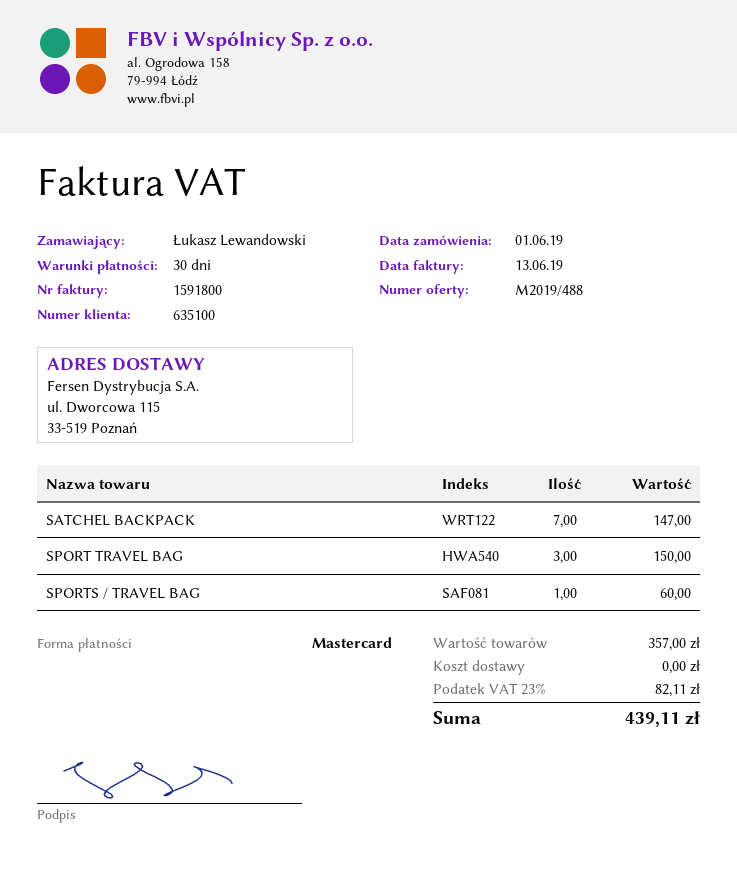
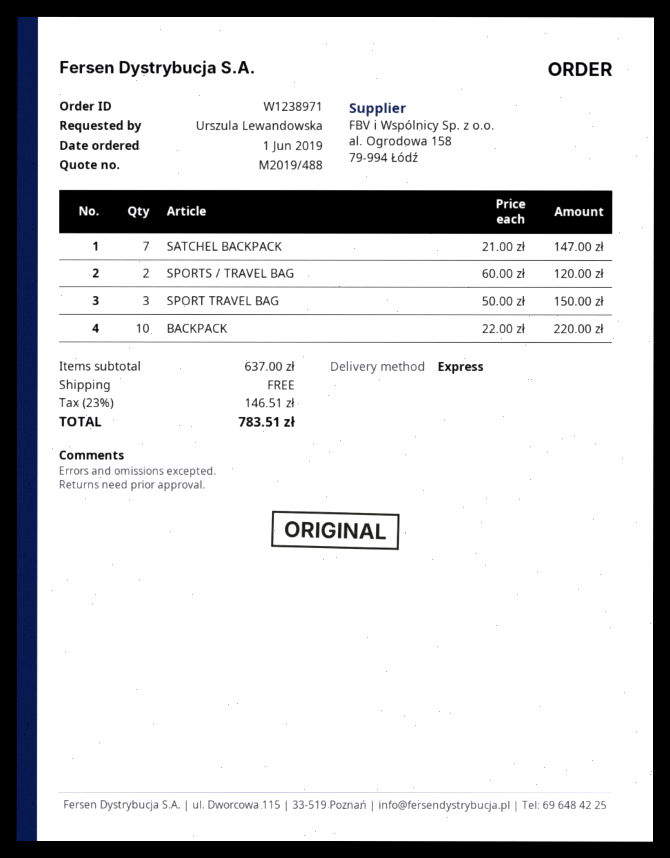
ordered by: Łukasz Lewandowski -> Urszula Lewandowska
SPORTS / TRAVEL BAG: 1 for 60.00 -> 2 for 120.00
BACKPACK: none -> 10 for 220.00
subtotal: 357.00 -> 637.00
tax: 23% = 82.11 -> 23% = 146.51
total: 439.11 -> 783.51

